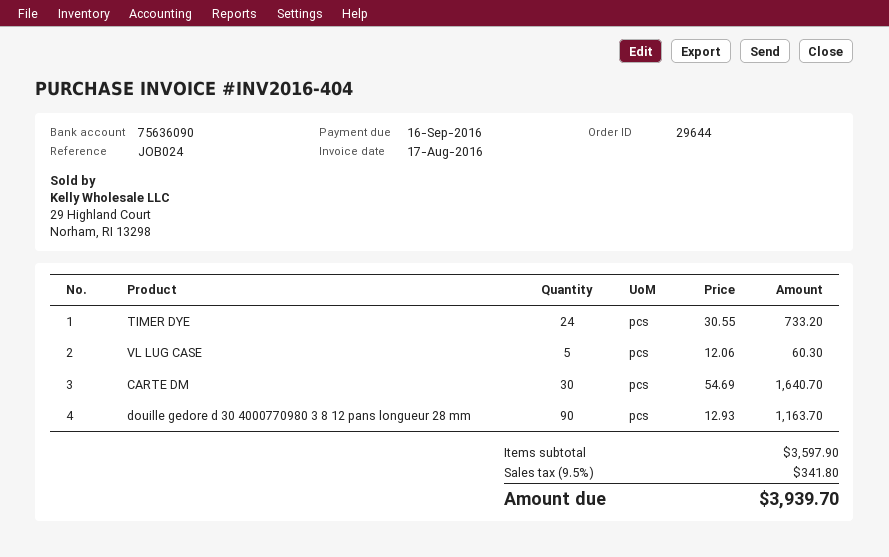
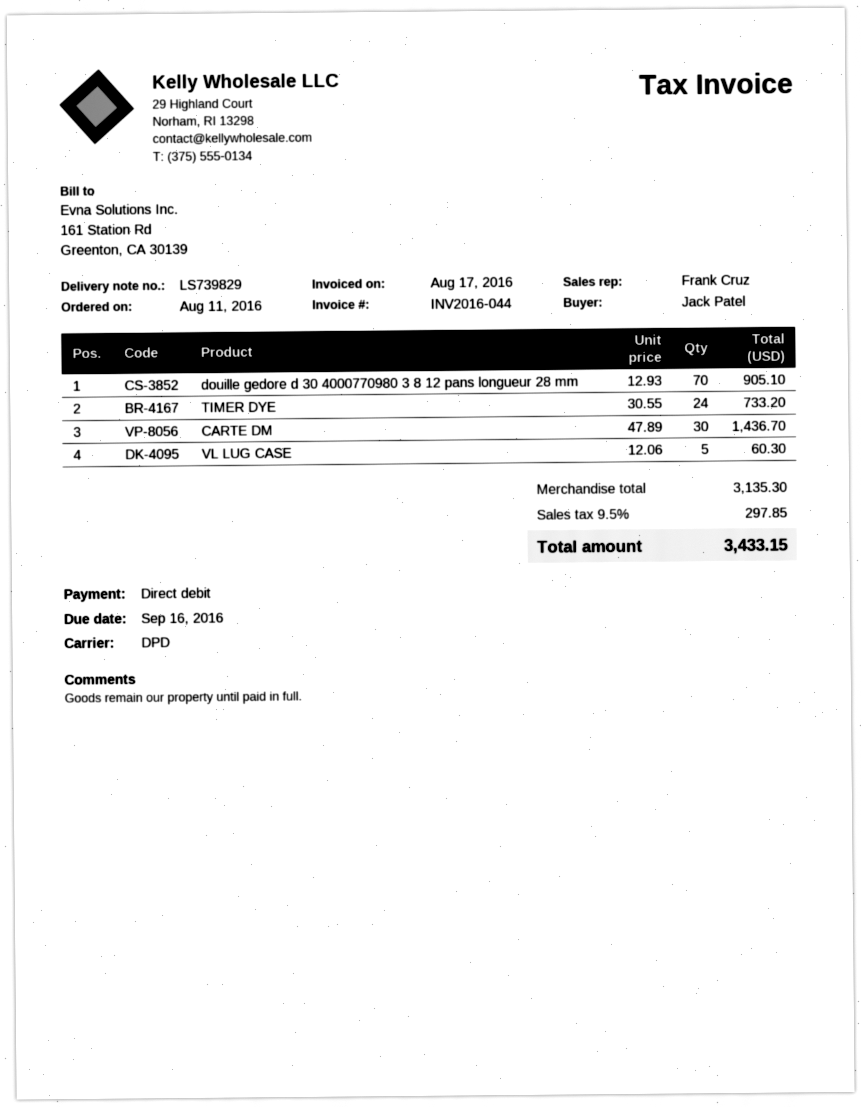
invoice number: INV2016-404 -> INV2016-044
CARTE DM: 30 x 54.69 = 1640.70 -> 30 x 47.89 = 1436.70
douille gedore d 30 4000770980 3 8 12 pans longueur 28 mm: 90 x 12.93 = 1163.70 -> 70 x 12.93 = 905.10
subtotal: 3597.90 -> 3135.30
tax: 9.5% = 341.80 -> 9.5% = 297.85
total: 3939.70 -> 3433.15

